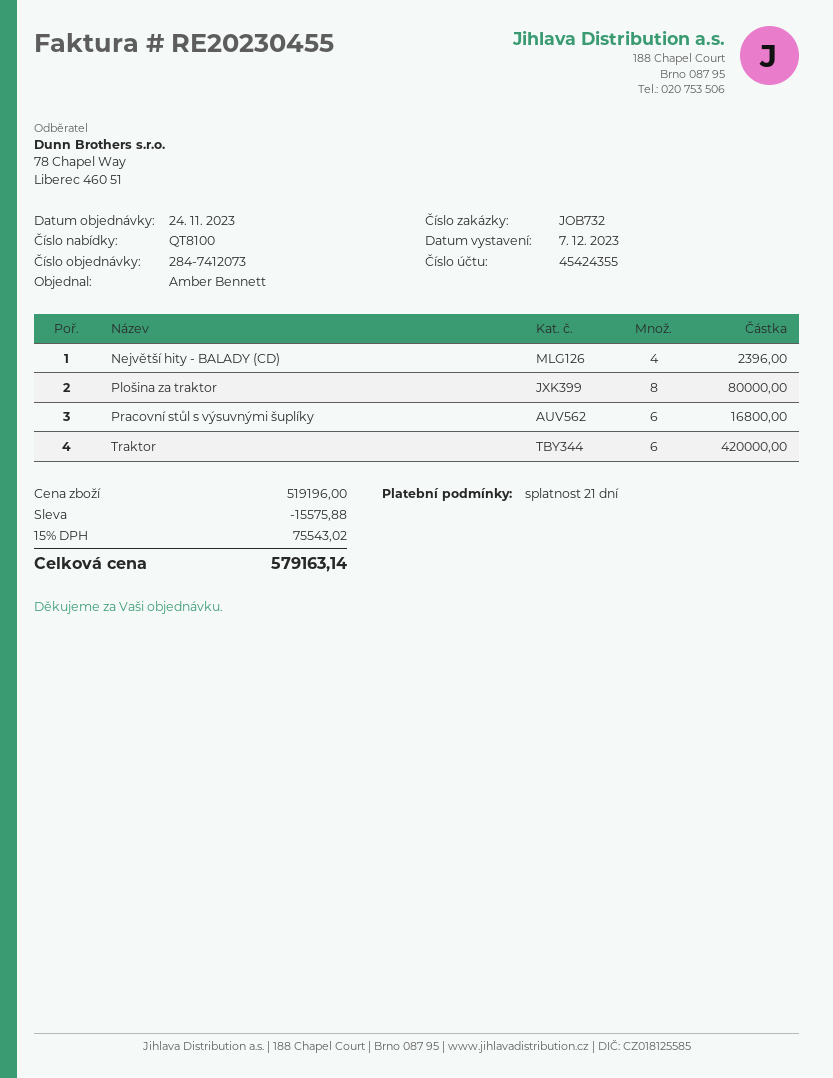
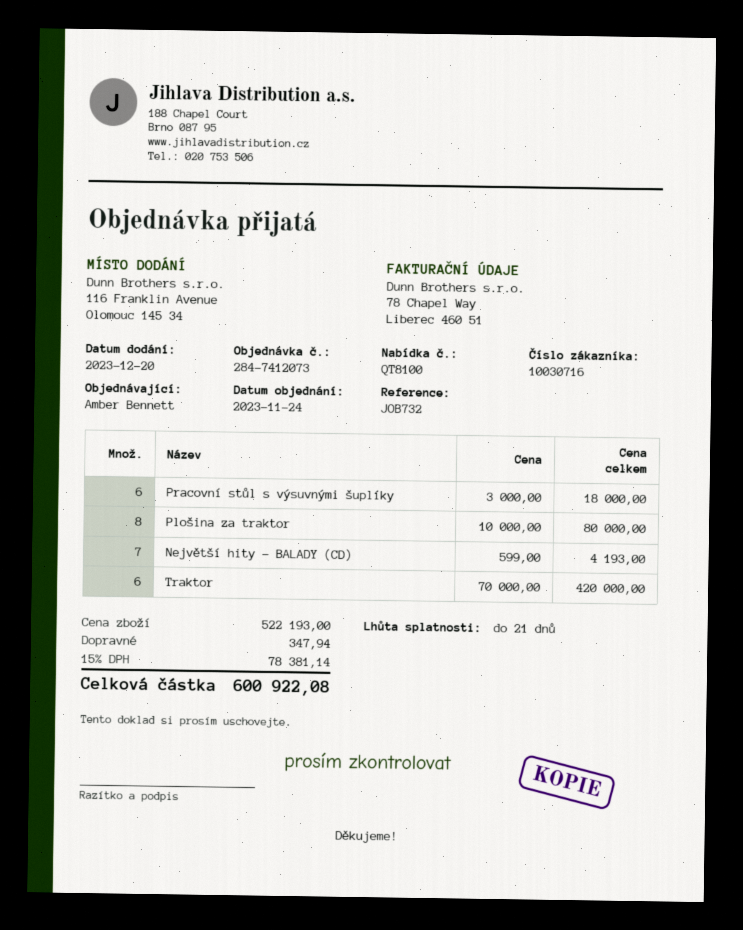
Největší hity - BALADY (CD): 4 for 2396.00 -> 7 for 4193.00
Pracovní stůl s výsuvnými šuplíky: 6 for 16800.00 -> 6 for 18000.00
subtotal: 519196.00 -> 522193.00
discount: 15575.88 -> none
shipping: none -> 347.94
tax: 15% = 75543.02 -> 15% = 78381.14
total: 579163.14 -> 600922.08

